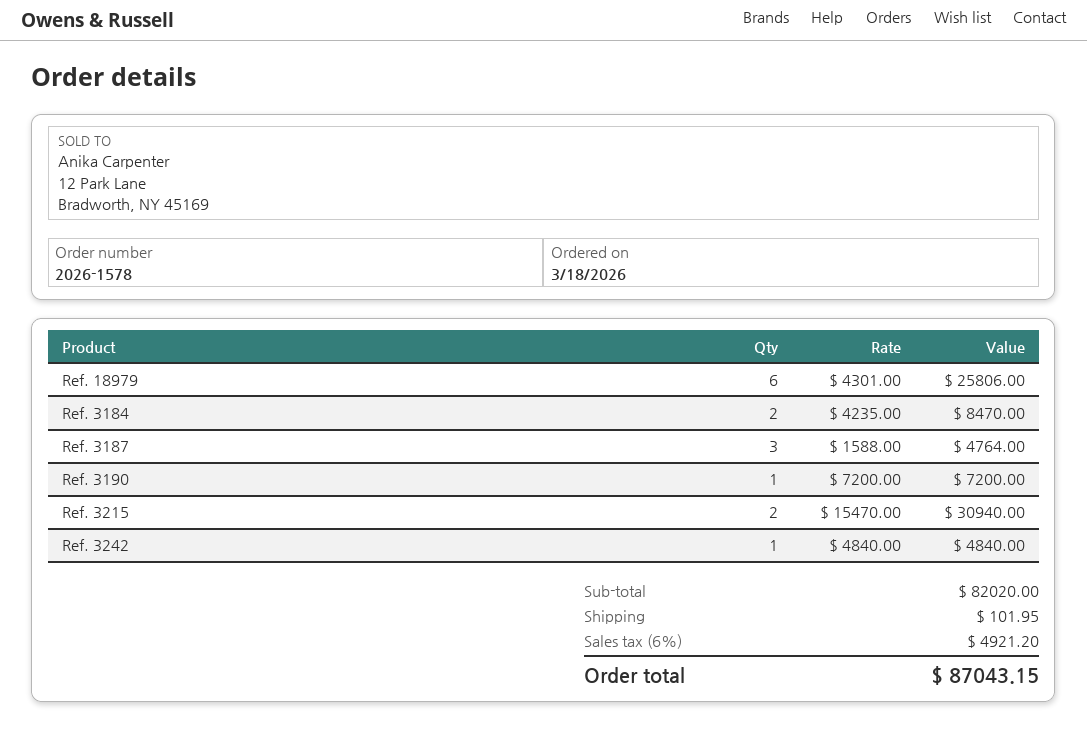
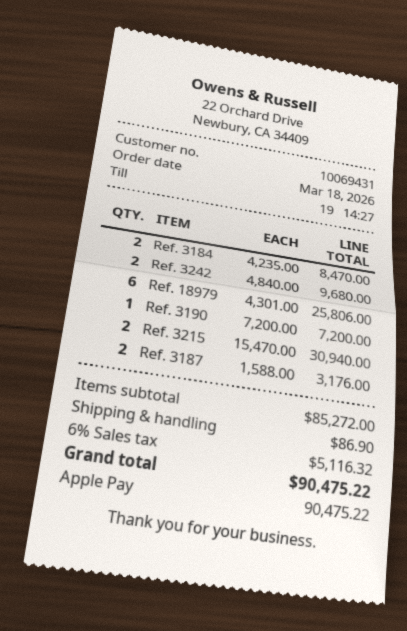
Ref. 3187: 3 x 1588.00 = 4764.00 -> 2 x 1588.00 = 3176.00
Ref. 3242: 1 x 4840.00 = 4840.00 -> 2 x 4840.00 = 9680.00
subtotal: 82020.00 -> 85272.00
shipping: 101.95 -> 86.90
tax: 6% = 4921.20 -> 6% = 5116.32
total: 87043.15 -> 90475.22

